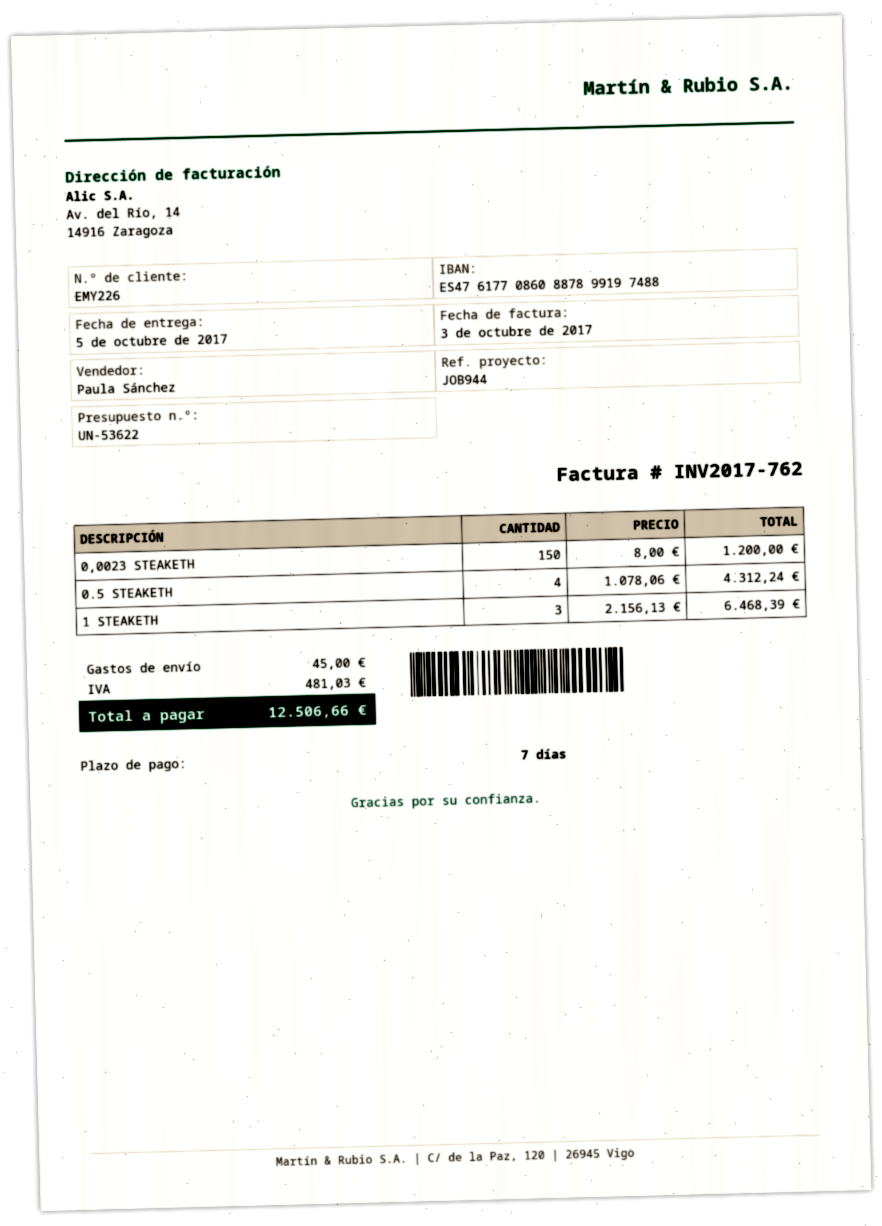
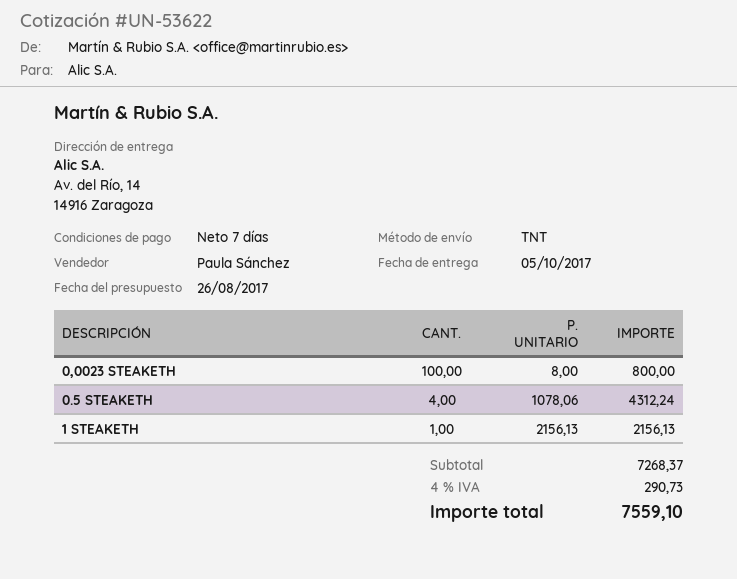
0,0023 STEAKETH: 150 x 8.00 = 1200.00 -> 100 x 8.00 = 800.00
1 STEAKETH: 3 x 2156.13 = 6468.39 -> 1 x 2156.13 = 2156.13
shipping: 45.00 -> none
tax: 481.03 -> 290.73
total: 12506.66 -> 7559.10

